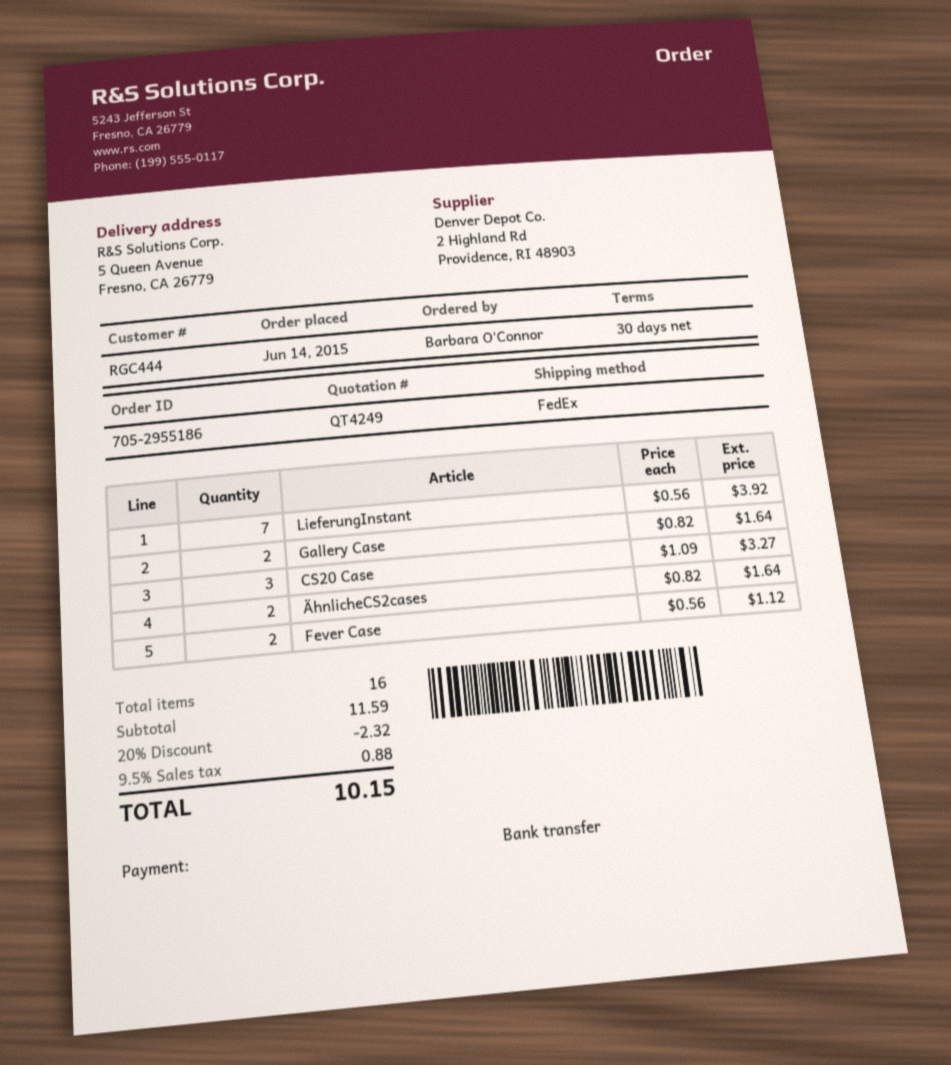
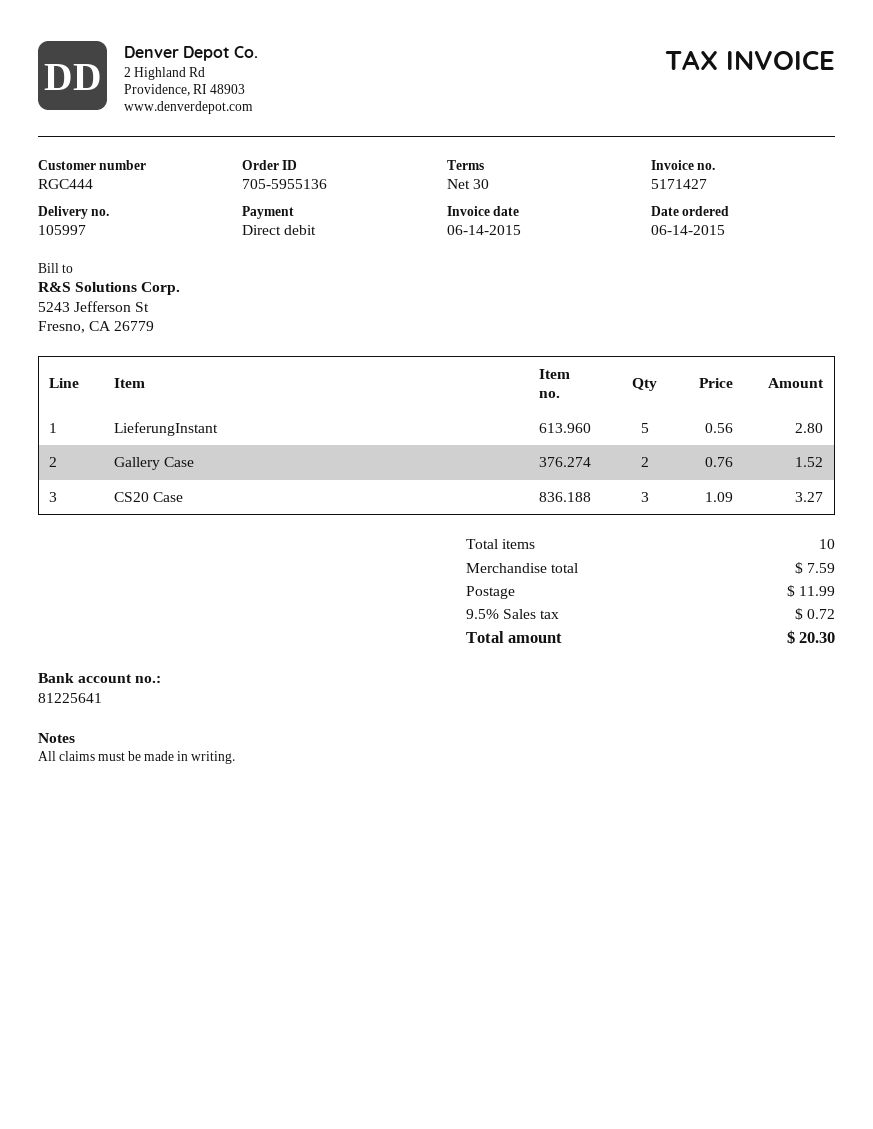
order number: 705-2955186 -> 705-5955136
payment method: bank transfer -> direct debit
LieferungInstant: 7 x 0.56 = 3.92 -> 5 x 0.56 = 2.80
Gallery Case: 2 x 0.82 = 1.64 -> 2 x 0.76 = 1.52
ÄhnlicheCS2cases: 2 x 0.82 = 1.64 -> none
Fever Case: 2 x 0.56 = 1.12 -> none
total quantity: 16 -> 10
subtotal: 11.59 -> 7.59
discount: 20% = 2.32 -> none
shipping: none -> 11.99
tax: 9.5% = 0.88 -> 9.5% = 0.72
total: 10.15 -> 20.30

